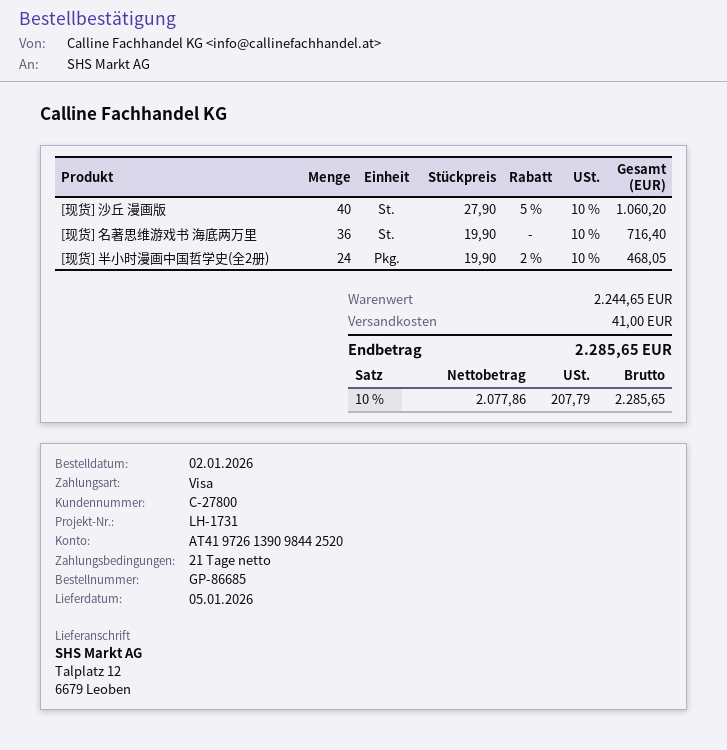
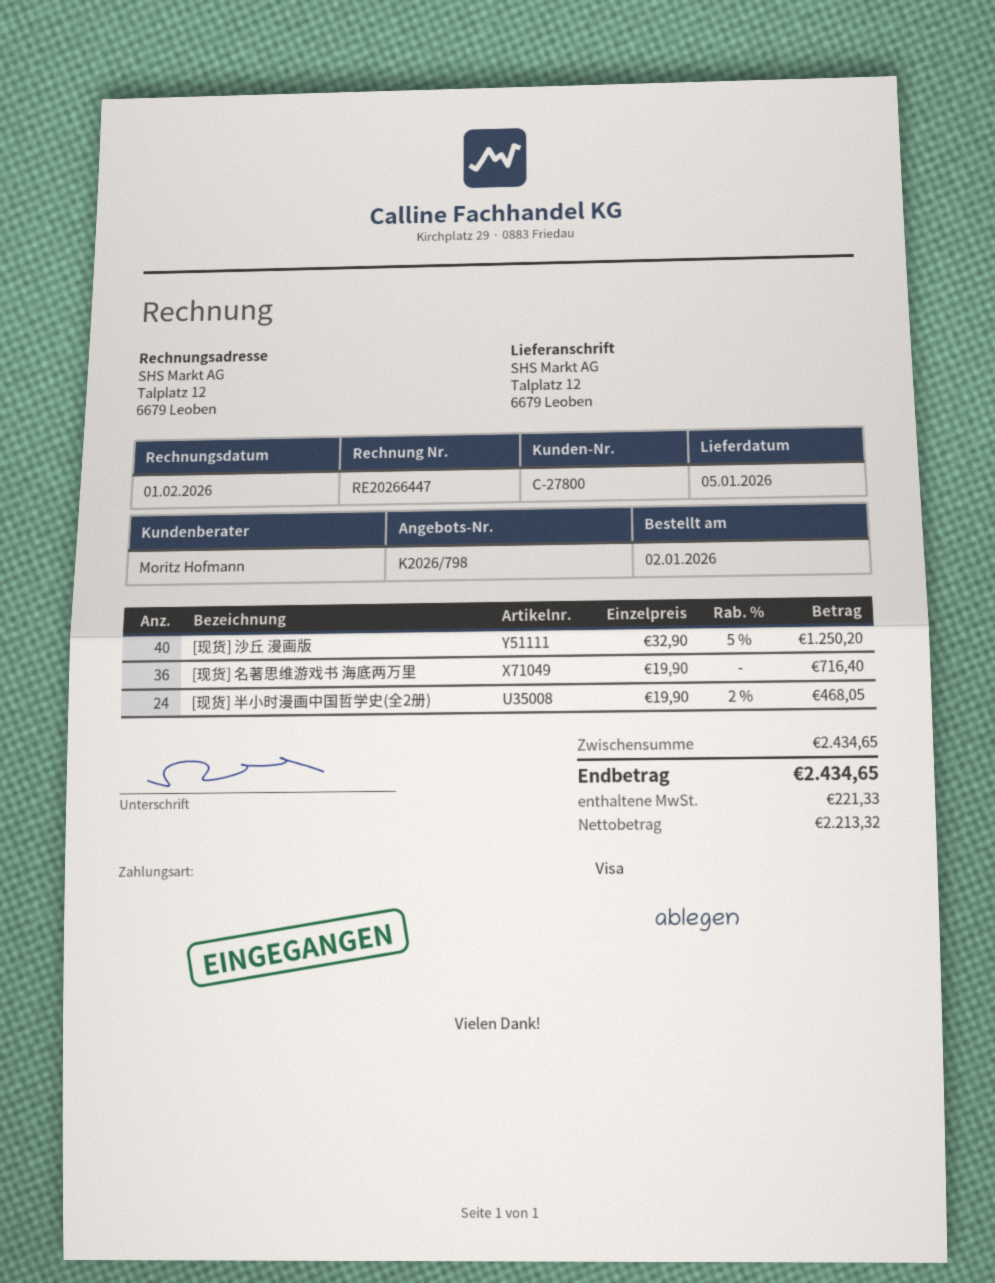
[现货] 沙丘 漫画版: 40 x 27.90 - 5% = 1060.20 -> 40 x 32.90 - 5% = 1250.20
subtotal: 2244.65 -> 2434.65
shipping: 41.00 -> none
net: 2077.86 -> 2213.32
tax: 207.79 -> 221.33
total: 2285.65 -> 2434.65

